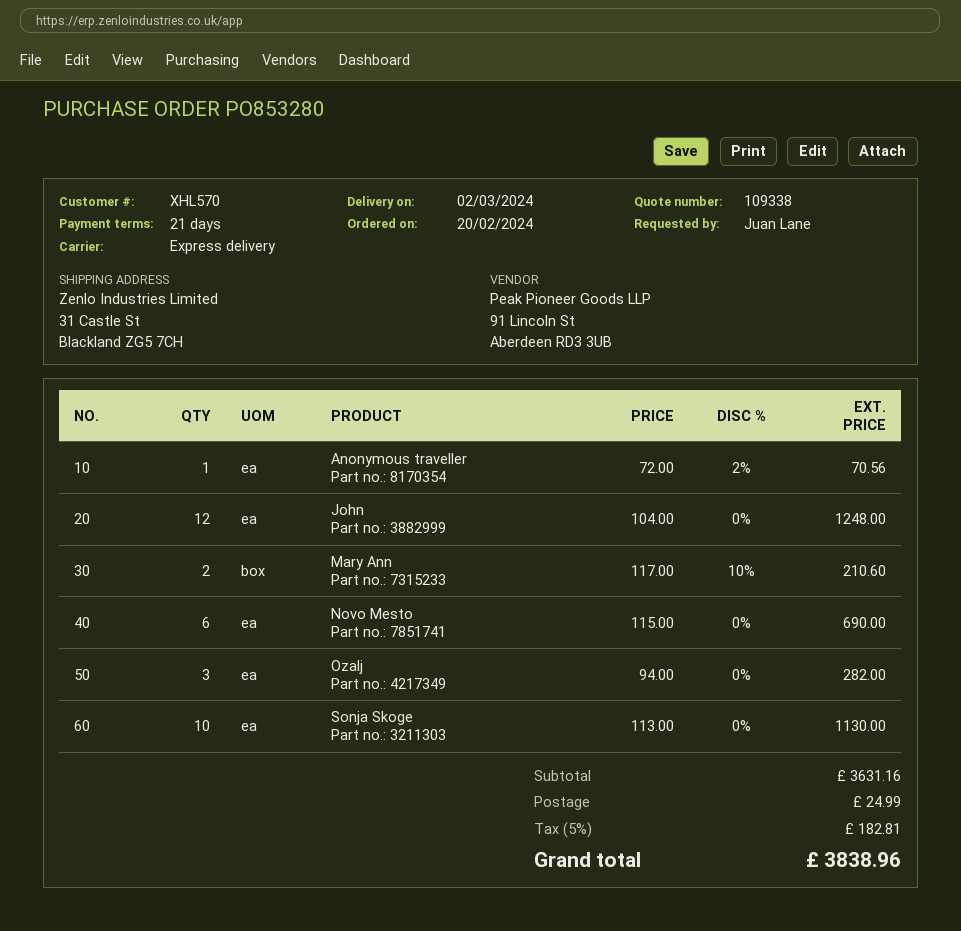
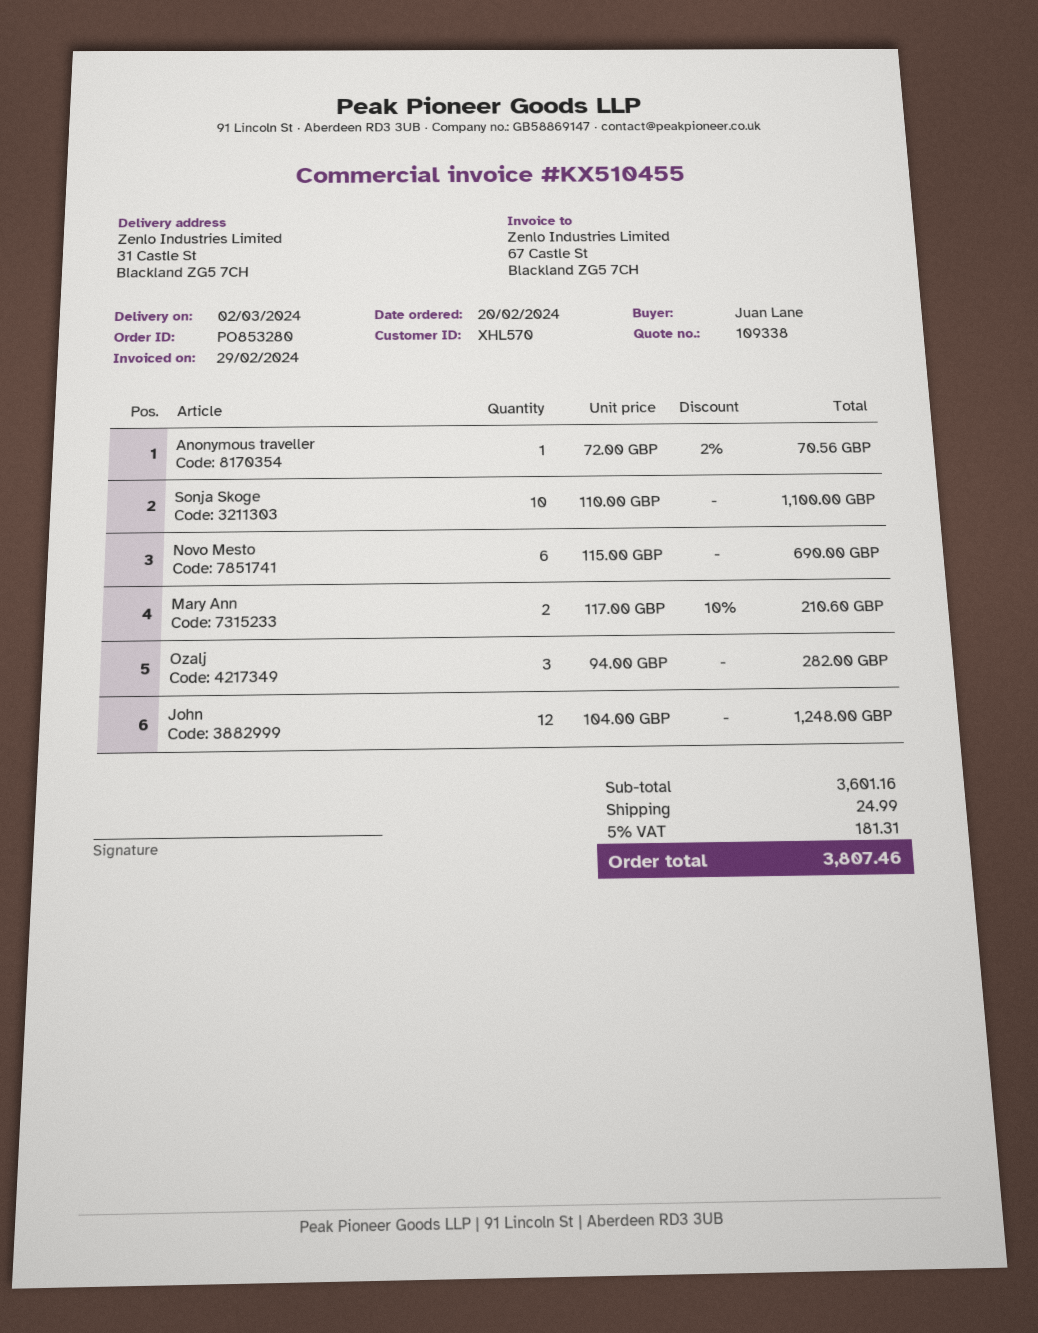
Sonja Skoge: 10 x 113.00 = 1130.00 -> 10 x 110.00 = 1100.00
subtotal: 3631.16 -> 3601.16
tax: 5% = 182.81 -> 5% = 181.31
total: 3838.96 -> 3807.46

